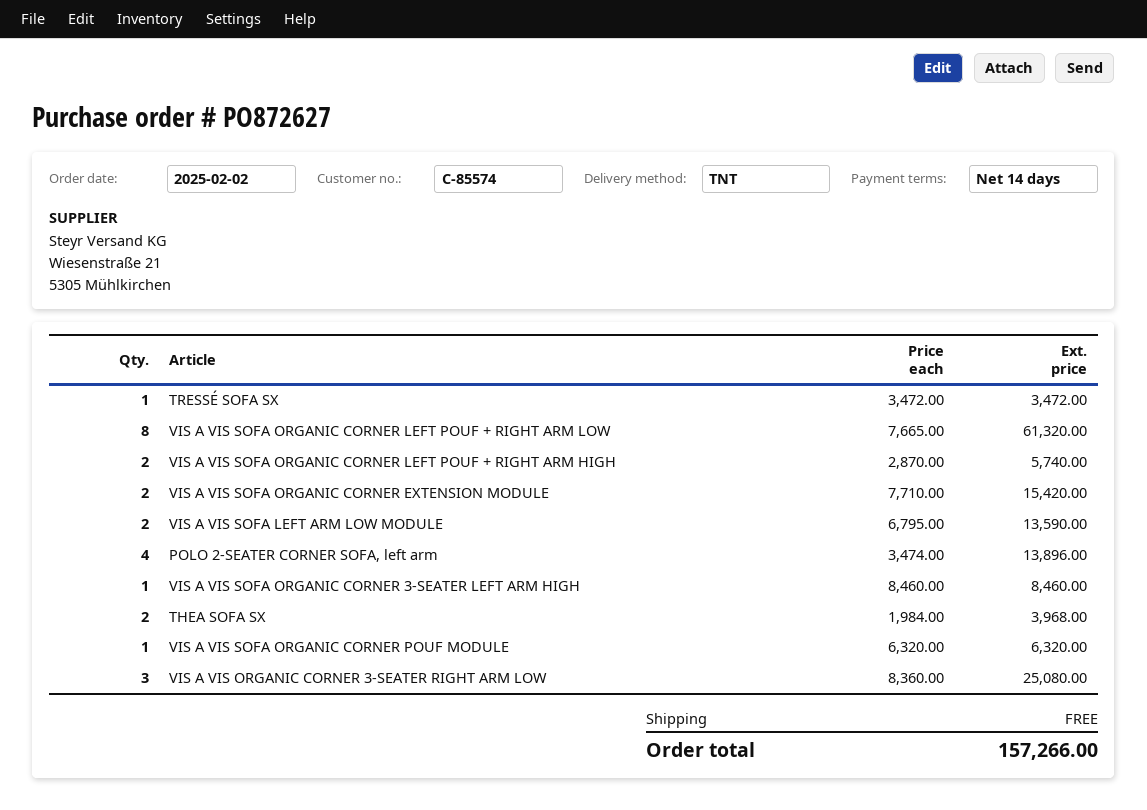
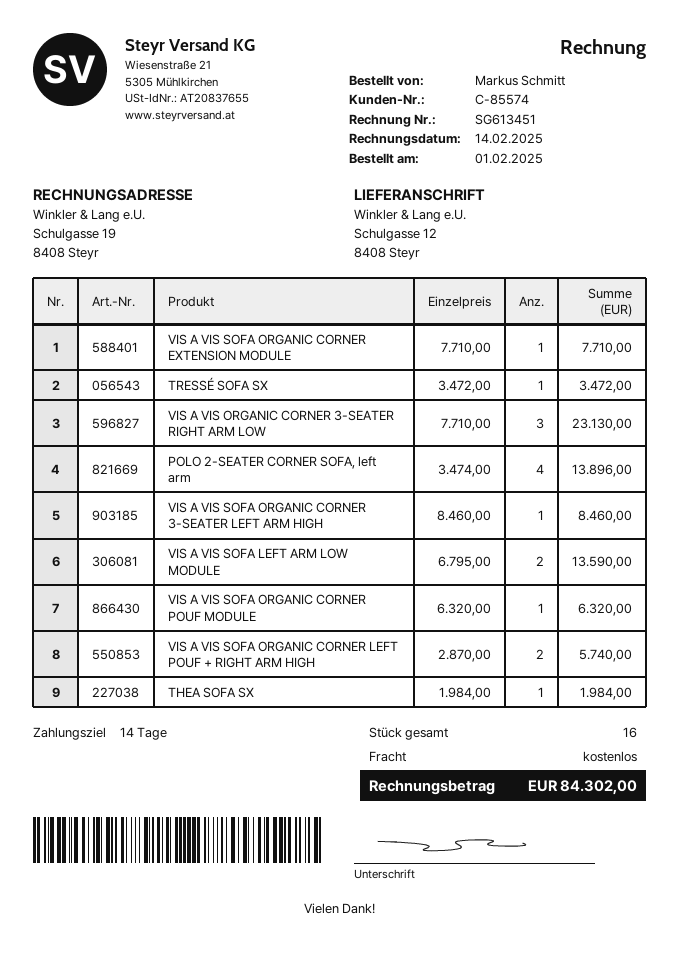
order date: 2025-02-02 -> 2025-02-01
VIS A VIS SOFA ORGANIC CORNER LEFT POUF + RIGHT ARM LOW: 8 x 7665.00 = 61320.00 -> none
VIS A VIS SOFA ORGANIC CORNER EXTENSION MODULE: 2 x 7710.00 = 15420.00 -> 1 x 7710.00 = 7710.00
THEA SOFA SX: 2 x 1984.00 = 3968.00 -> 1 x 1984.00 = 1984.00
VIS A VIS ORGANIC CORNER 3-SEATER RIGHT ARM LOW: 3 x 8360.00 = 25080.00 -> 3 x 7710.00 = 23130.00
total: 157266.00 -> 84302.00

